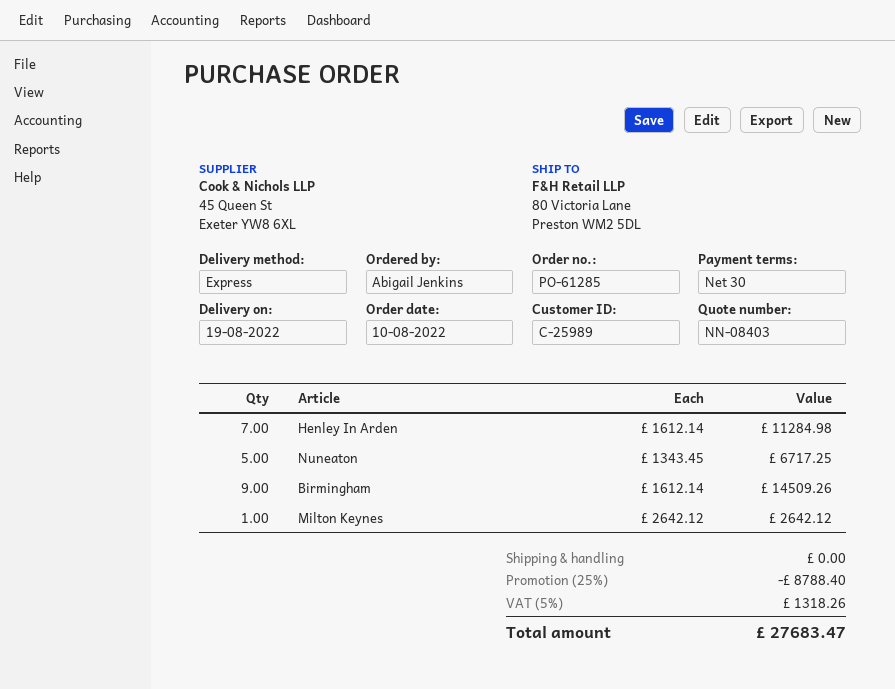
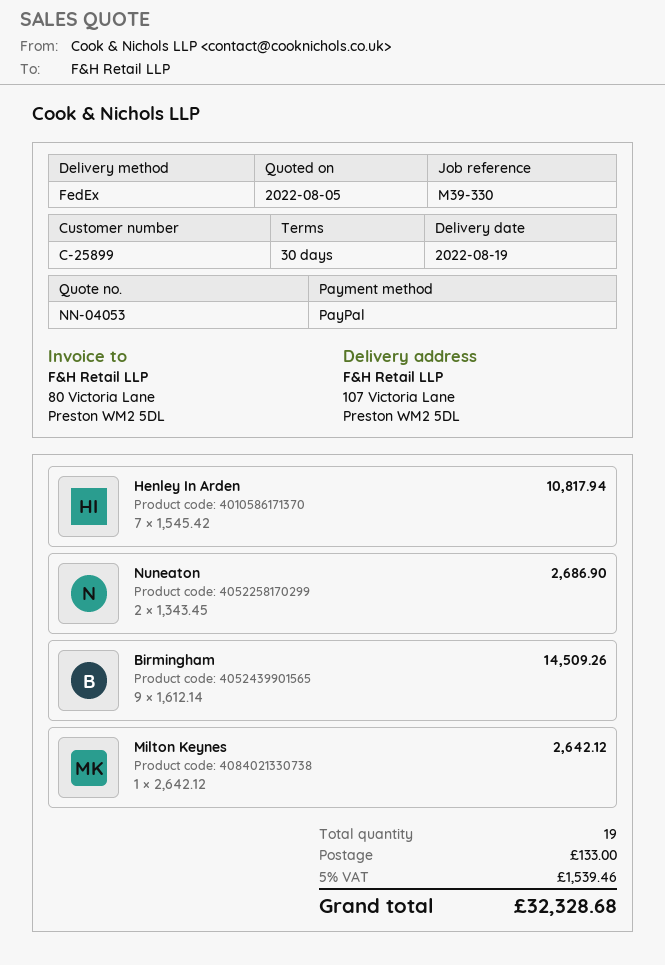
quote number: NN-08403 -> NN-04053
customer number: C-25989 -> C-25899
shipping method: express -> FedEx
ship to: 80 Victoria Lane, Preston WM2 5DL -> 107 Victoria Lane, Preston WM2 5DL
Henley In Arden: 7 x 1612.14 = 11284.98 -> 7 x 1545.42 = 10817.94
Nuneaton: 5 x 1343.45 = 6717.25 -> 2 x 1343.45 = 2686.90
discount: 25% = 8788.40 -> none
shipping: 0.00 -> 133.00
tax: 5% = 1318.26 -> 5% = 1539.46
total: 27683.47 -> 32328.68

